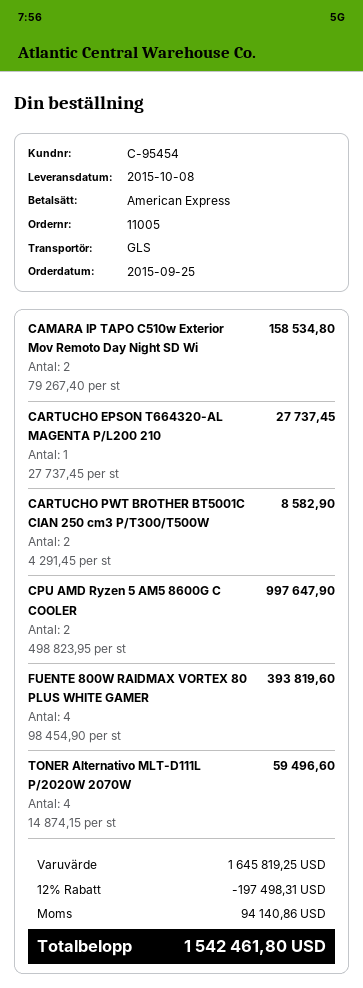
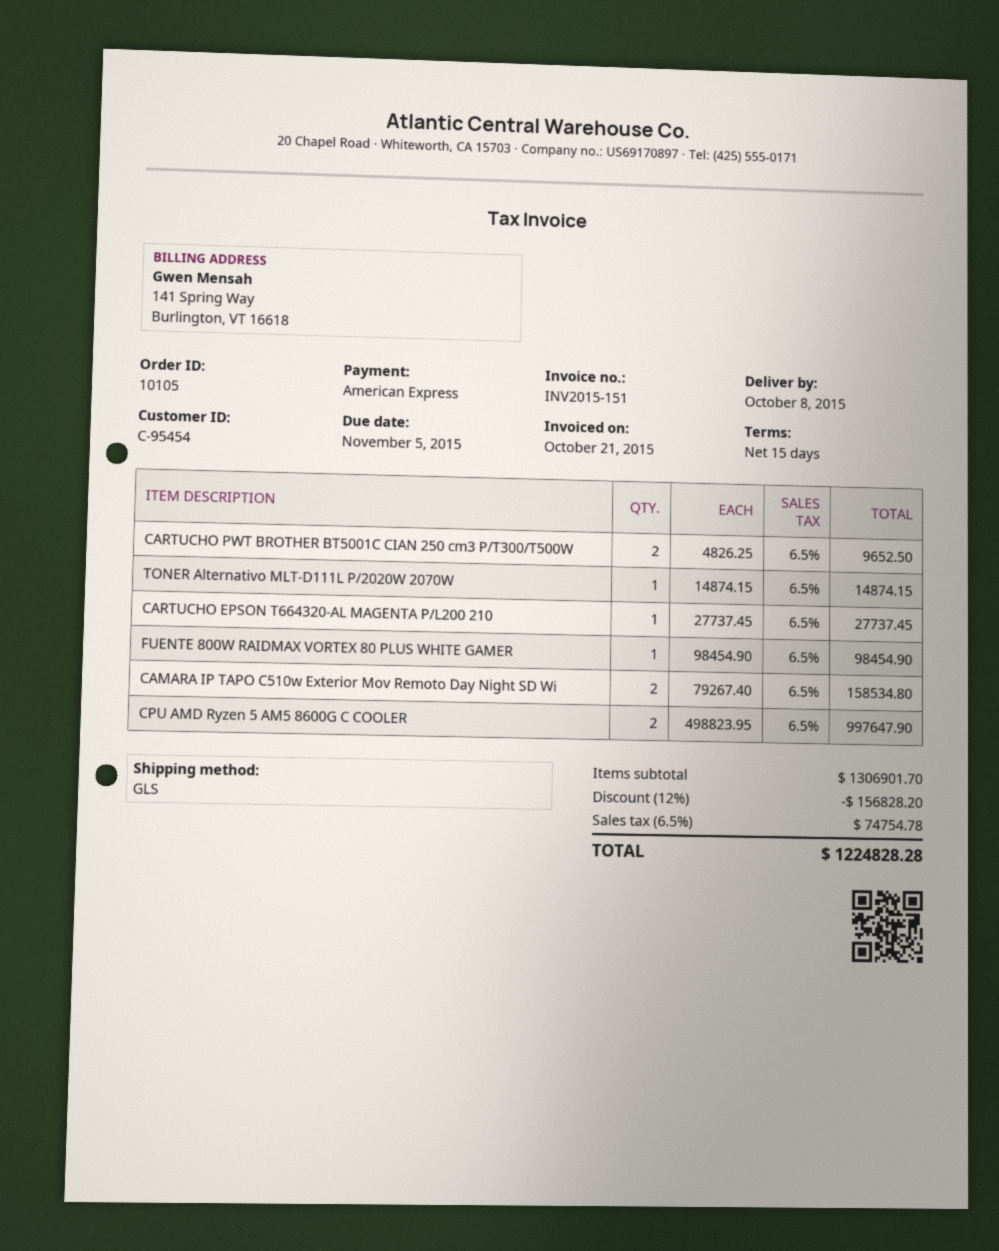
order number: 11005 -> 10105
CARTUCHO PWT BROTHER BT5001C CIAN 250 cm3 P/T300/T500W: 2 x 4291.45 = 8582.90 -> 2 x 4826.25 = 9652.50
FUENTE 800W RAIDMAX VORTEX 80 PLUS WHITE GAMER: 4 x 98454.90 = 393819.60 -> 1 x 98454.90 = 98454.90
TONER Alternativo MLT-D111L P/2020W 2070W: 4 x 14874.15 = 59496.60 -> 1 x 14874.15 = 14874.15
subtotal: 1645819.25 -> 1306901.70
discount: 12% = 197498.31 -> 12% = 156828.20
tax: 94140.86 -> 74754.78
total: 1542461.80 -> 1224828.28

